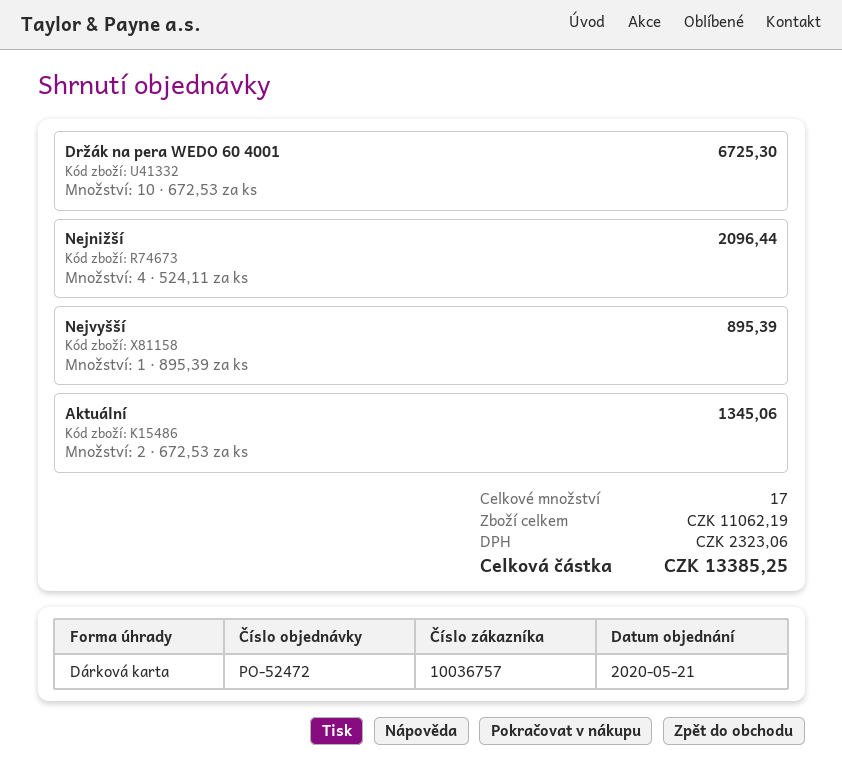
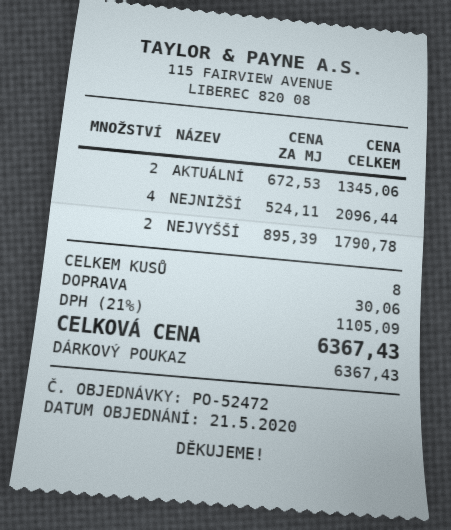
Držák na pera WEDO 60 4001: 10 x 672.53 = 6725.30 -> none
Nejvyšší: 1 x 895.39 = 895.39 -> 2 x 895.39 = 1790.78
total quantity: 17 -> 8
shipping: none -> 30.06
tax: 2323.06 -> 1105.09
total: 13385.25 -> 6367.43

